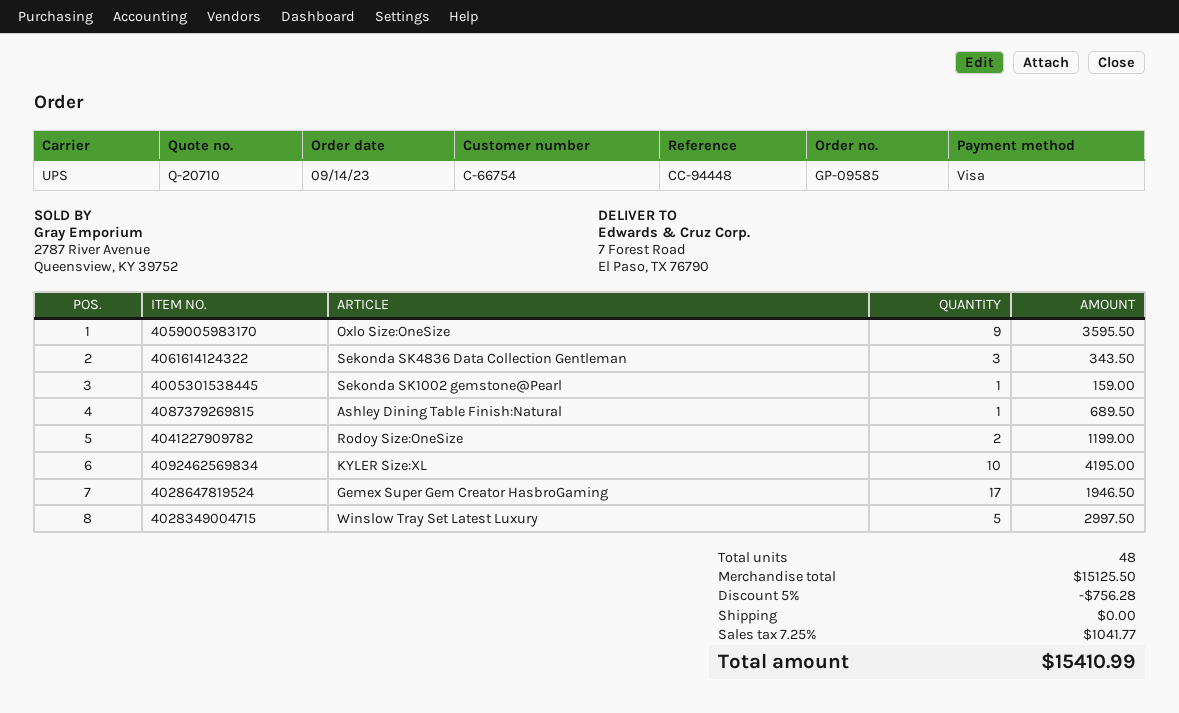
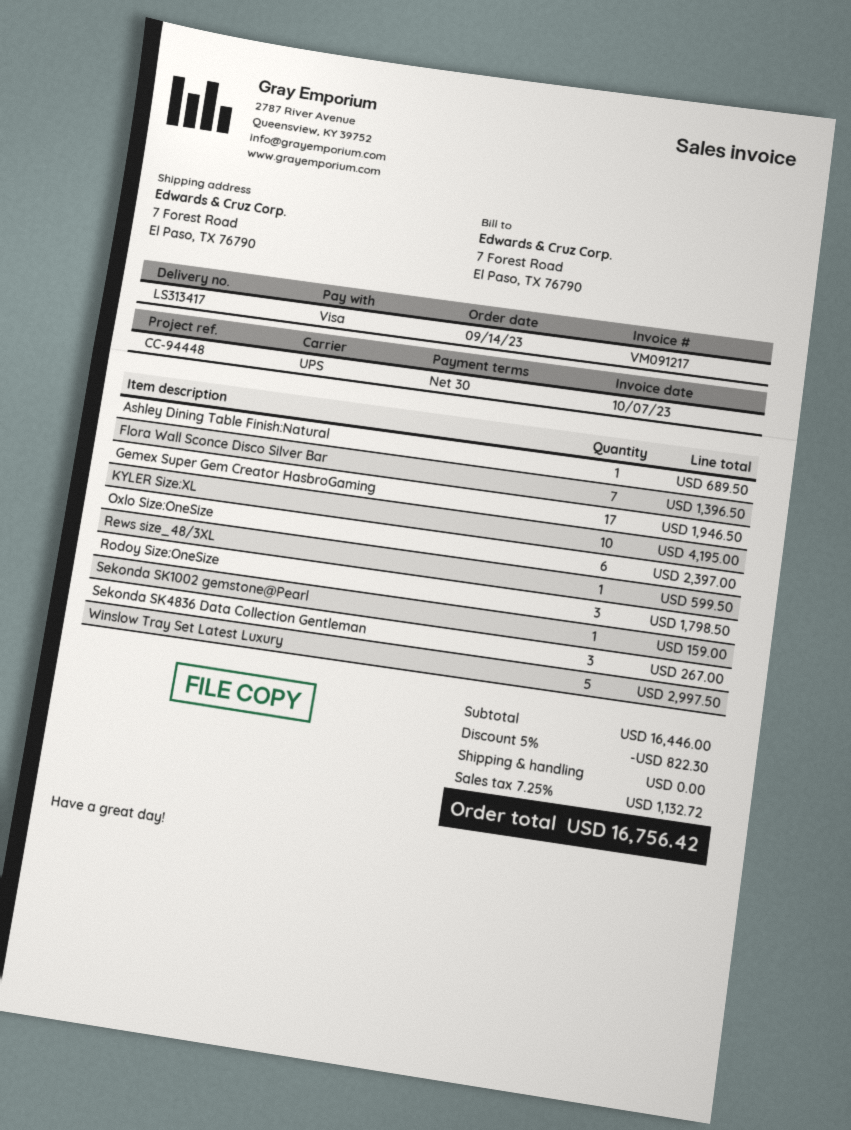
Oxlo Size:OneSize: 9 for 3595.50 -> 6 for 2397.00
Sekonda SK4836 Data Collection Gentleman: 3 for 343.50 -> 3 for 267.00
Rodoy Size:OneSize: 2 for 1199.00 -> 3 for 1798.50
Flora Wall Sconce Disco Silver Bar: none -> 7 for 1396.50
Rews size_48/3XL: none -> 1 for 599.50
subtotal: 15125.50 -> 16446.00
discount: 5% = 756.28 -> 5% = 822.30
tax: 7.25% = 1041.77 -> 7.25% = 1132.72
total: 15410.99 -> 16756.42

